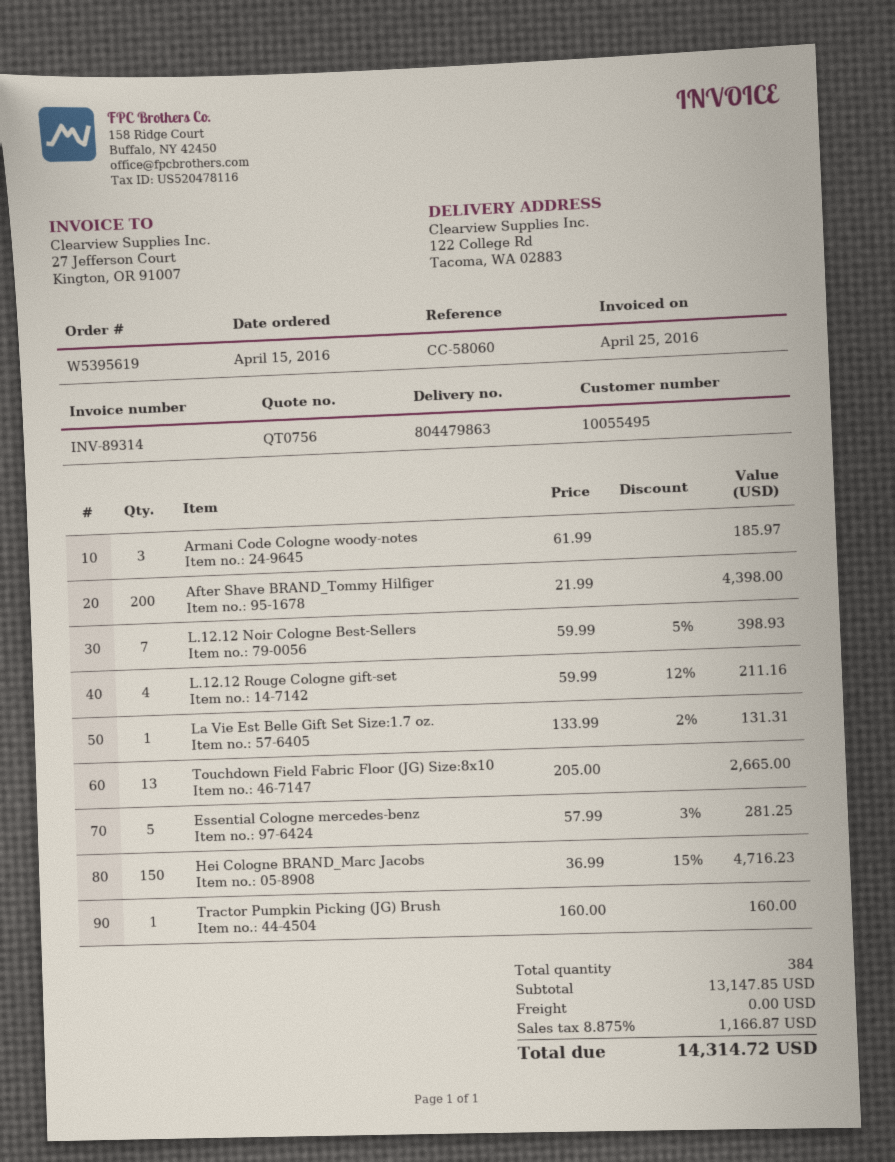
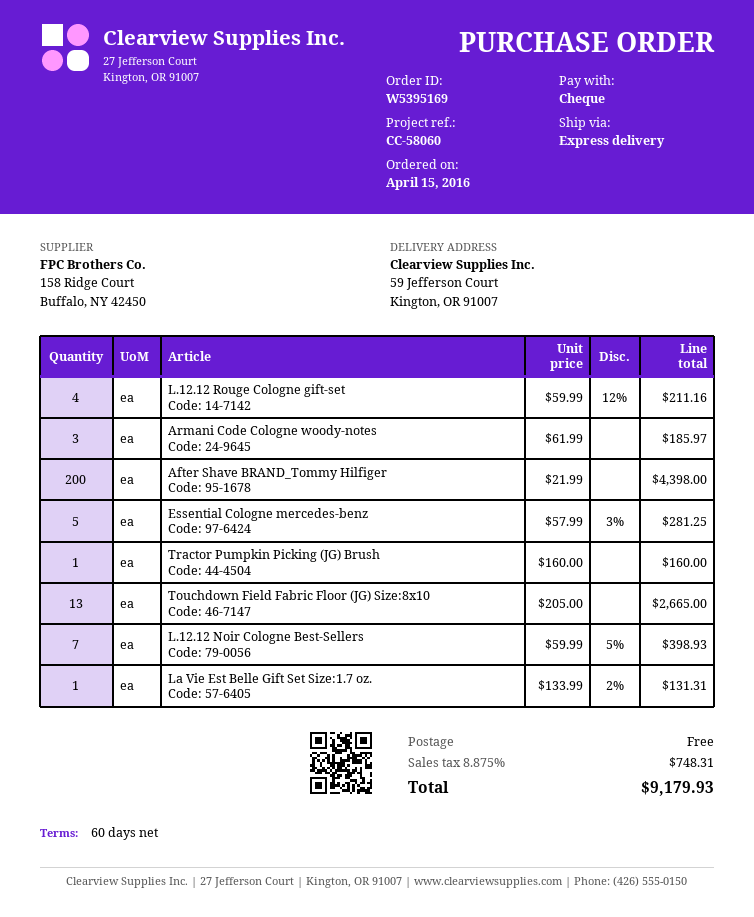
order number: W5395619 -> W5395169
ship to: 122 College Rd, Tacoma, WA 02883 -> 59 Jefferson Court, Kington, OR 91007
Hei Cologne BRAND_Marc Jacobs: 150 x 36.99 - 15% = 4716.23 -> none
tax: 8.875% = 1166.87 -> 8.875% = 748.31
total: 14314.72 -> 9179.93

